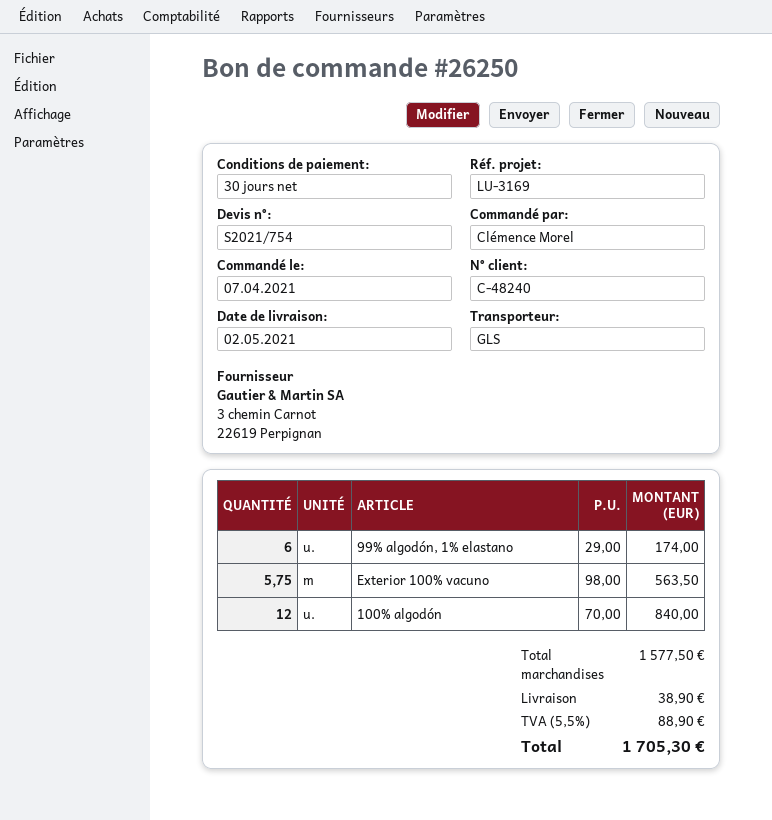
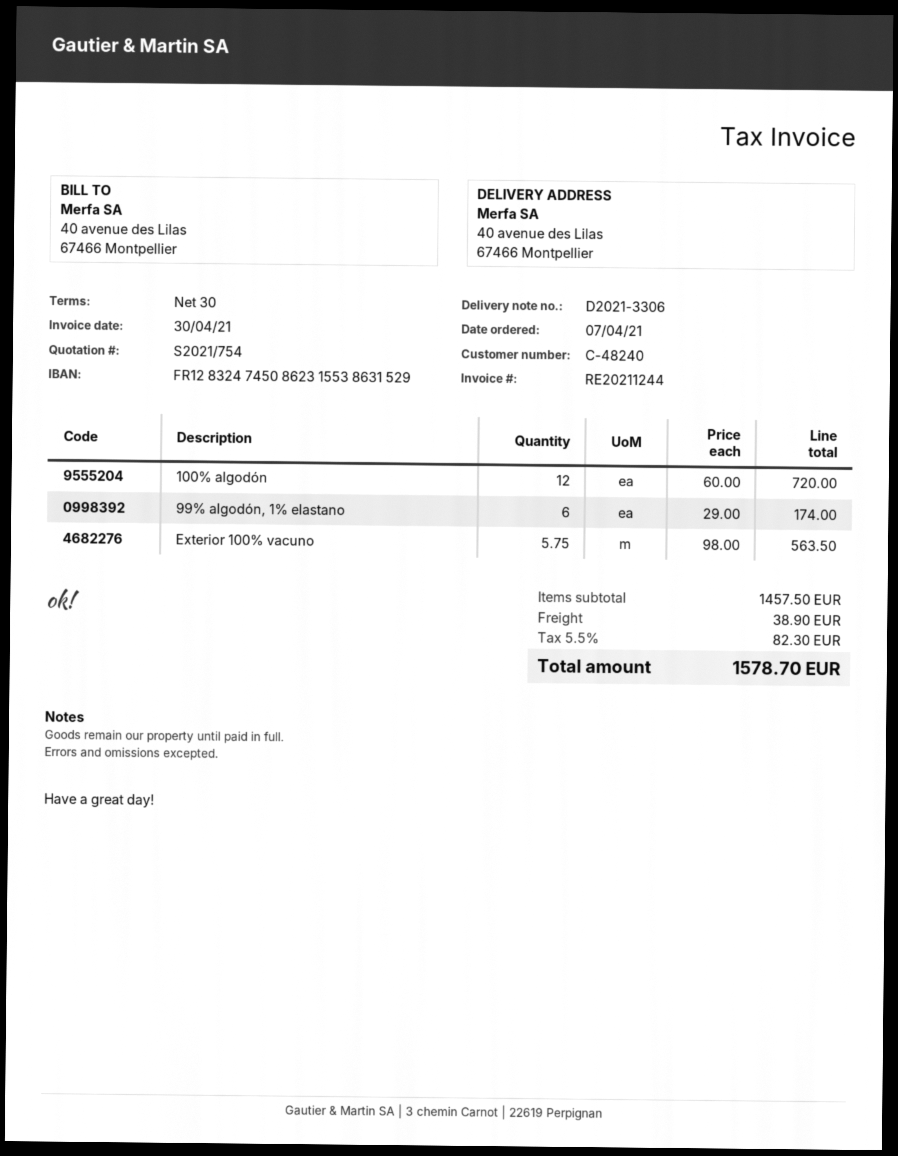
100% algodón: 12 x 70.00 = 840.00 -> 12 x 60.00 = 720.00
subtotal: 1577.50 -> 1457.50
tax: 5.5% = 88.90 -> 5.5% = 82.30
total: 1705.30 -> 1578.70

